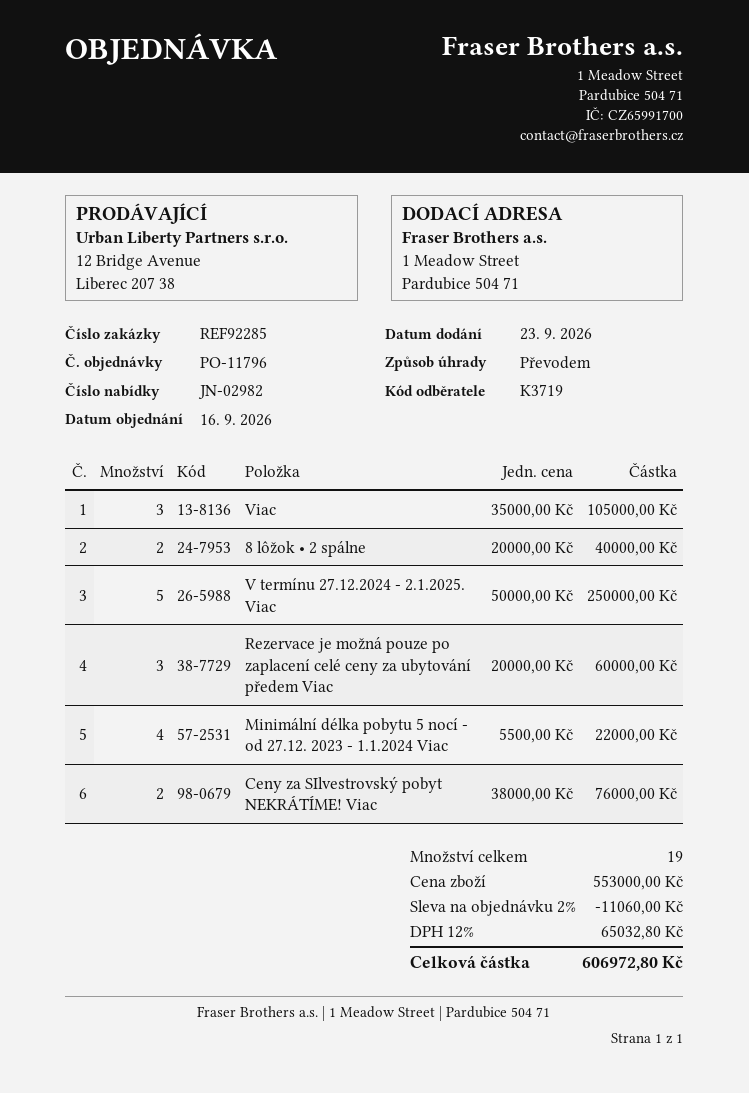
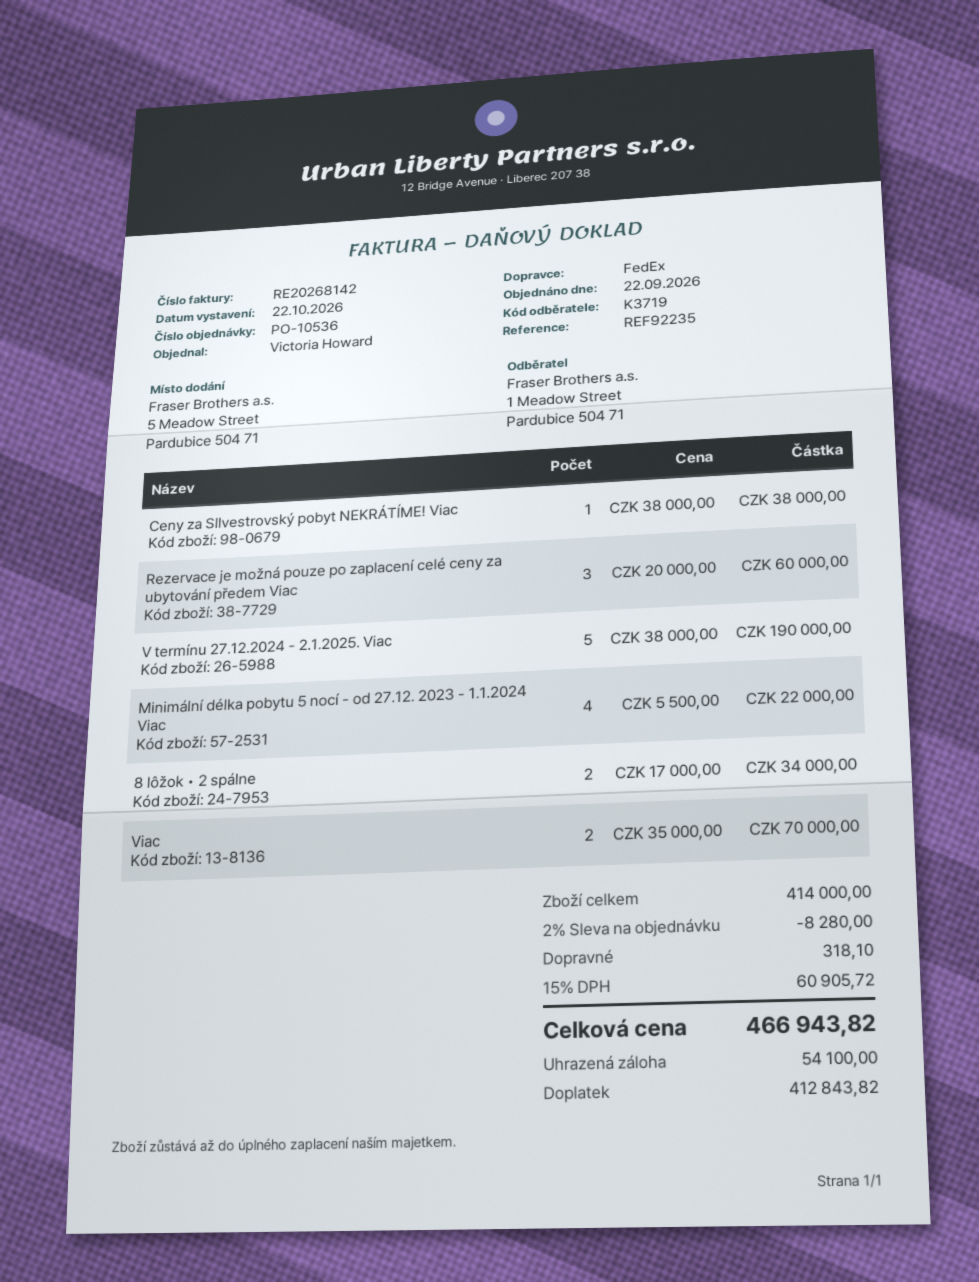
order number: PO-11796 -> PO-10536
order date: 2026-09-16 -> 2026-09-22
reference: REF92285 -> REF92235
ship to: 1 Meadow Street, Pardubice 504 71 -> 5 Meadow Street, Pardubice 504 71
Viac: 3 x 35000.00 = 105000.00 -> 2 x 35000.00 = 70000.00
8 lôžok • 2 spálne: 2 x 20000.00 = 40000.00 -> 2 x 17000.00 = 34000.00
V termínu 27.12.2024 - 2.1.2025. Viac: 5 x 50000.00 = 250000.00 -> 5 x 38000.00 = 190000.00
Ceny za SIlvestrovský pobyt NEKRÁTÍME! Viac: 2 x 38000.00 = 76000.00 -> 1 x 38000.00 = 38000.00
subtotal: 553000.00 -> 414000.00
discount: 2% = 11060.00 -> 2% = 8280.00
shipping: none -> 318.10
tax: 12% = 65032.80 -> 15% = 60905.72
total: 606972.80 -> 466943.82

